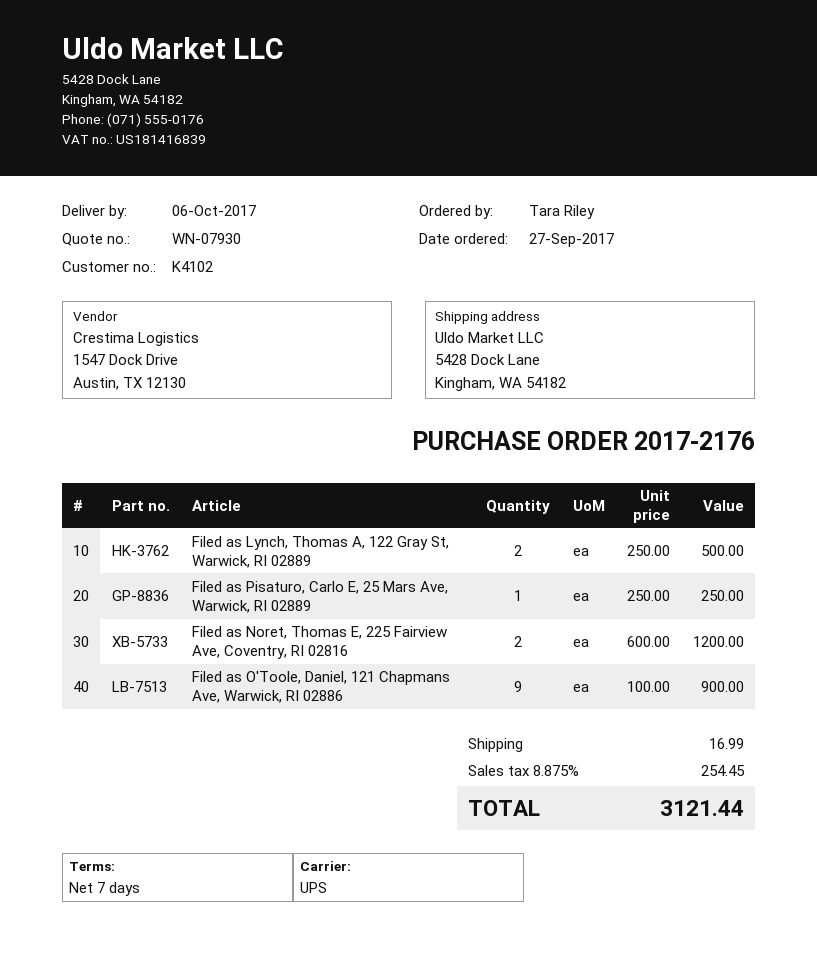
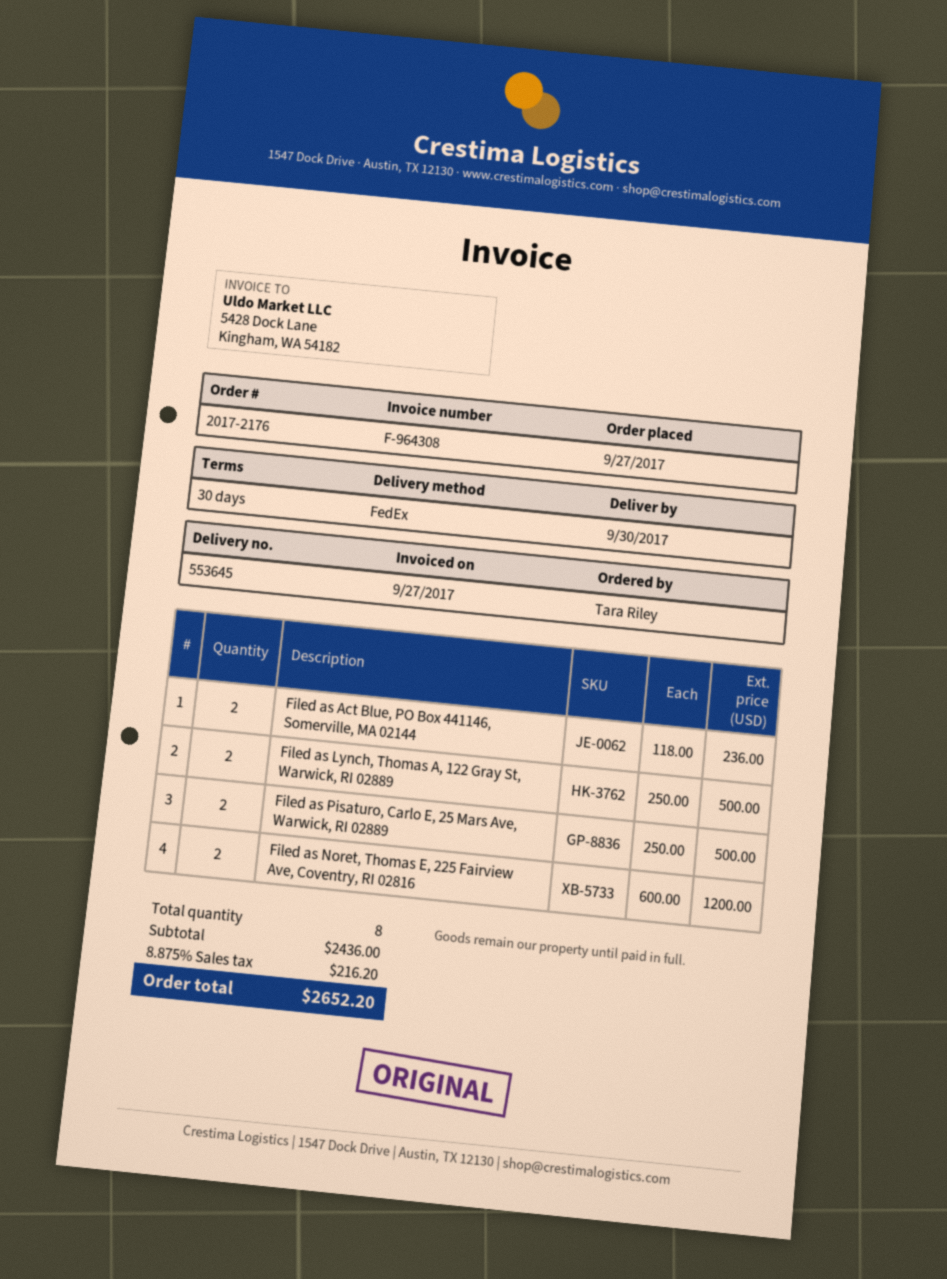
delivery date: 2017-10-06 -> 2017-09-30
payment terms: 7 days -> 30 days
shipping method: UPS -> FedEx
Filed as Pisaturo, Carlo E, 25 Mars Ave, Warwick, RI 02889: 1 x 250.00 = 250.00 -> 2 x 250.00 = 500.00
Filed as O'Toole, Daniel, 121 Chapmans Ave, Warwick, RI 02886: 9 x 100.00 = 900.00 -> none
Filed as Act Blue, PO Box 441146, Somerville, MA 02144: none -> 2 x 118.00 = 236.00
shipping: 16.99 -> none
tax: 8.875% = 254.45 -> 8.875% = 216.20
total: 3121.44 -> 2652.20

